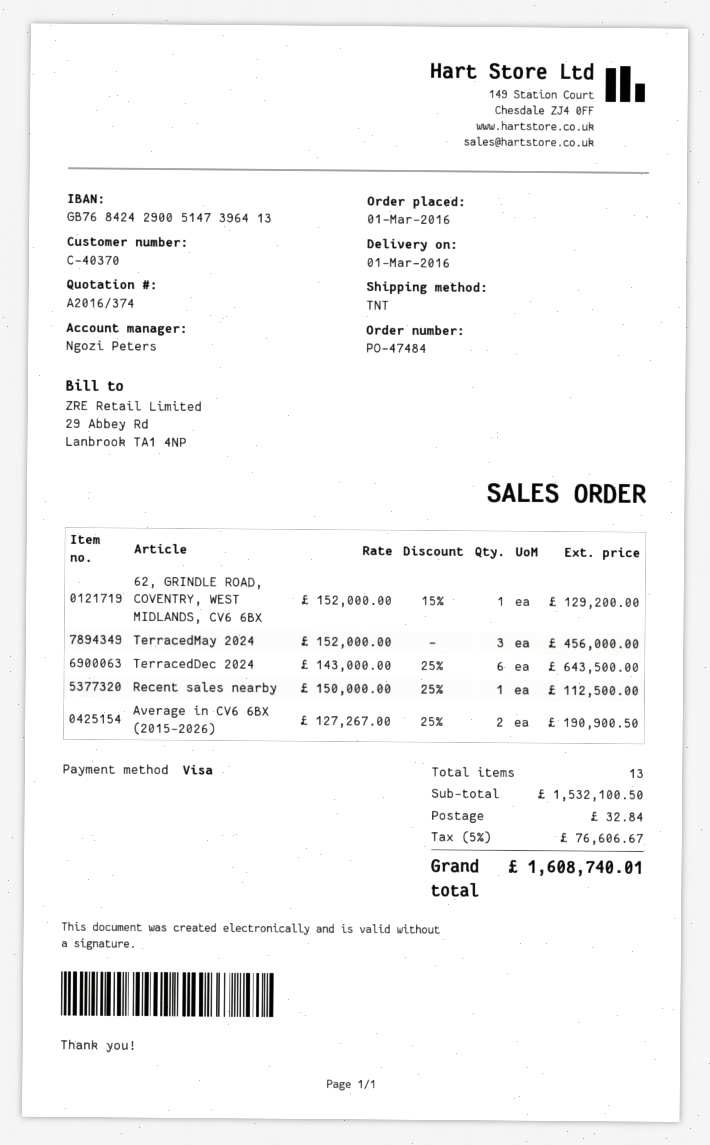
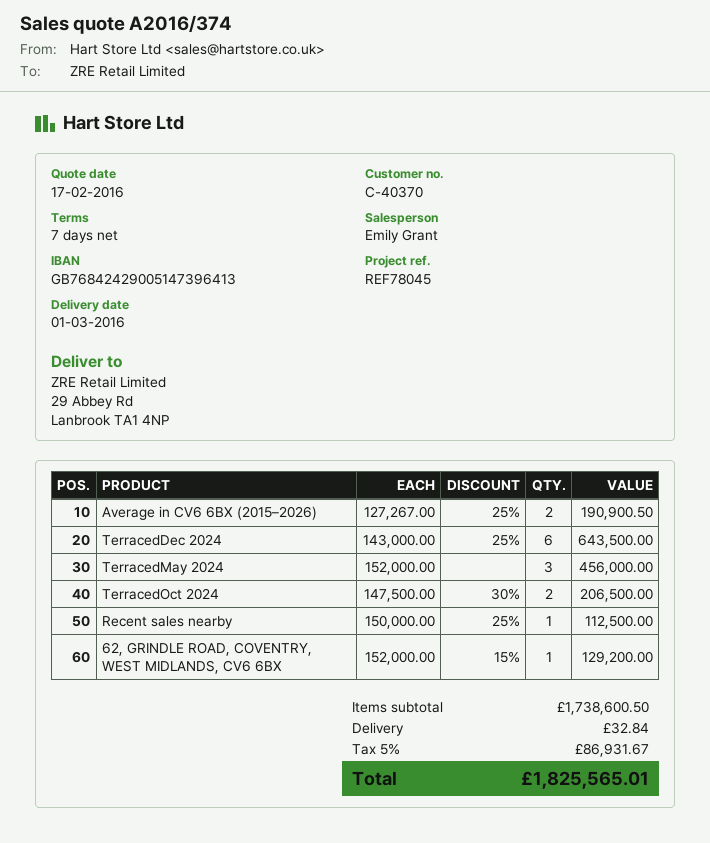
sales rep: Ngozi Peters -> Emily Grant
TerracedOct 2024: none -> 2 x 147500.00 - 30% = 206500.00
subtotal: 1532100.50 -> 1738600.50
tax: 5% = 76606.67 -> 5% = 86931.67
total: 1608740.01 -> 1825565.01

